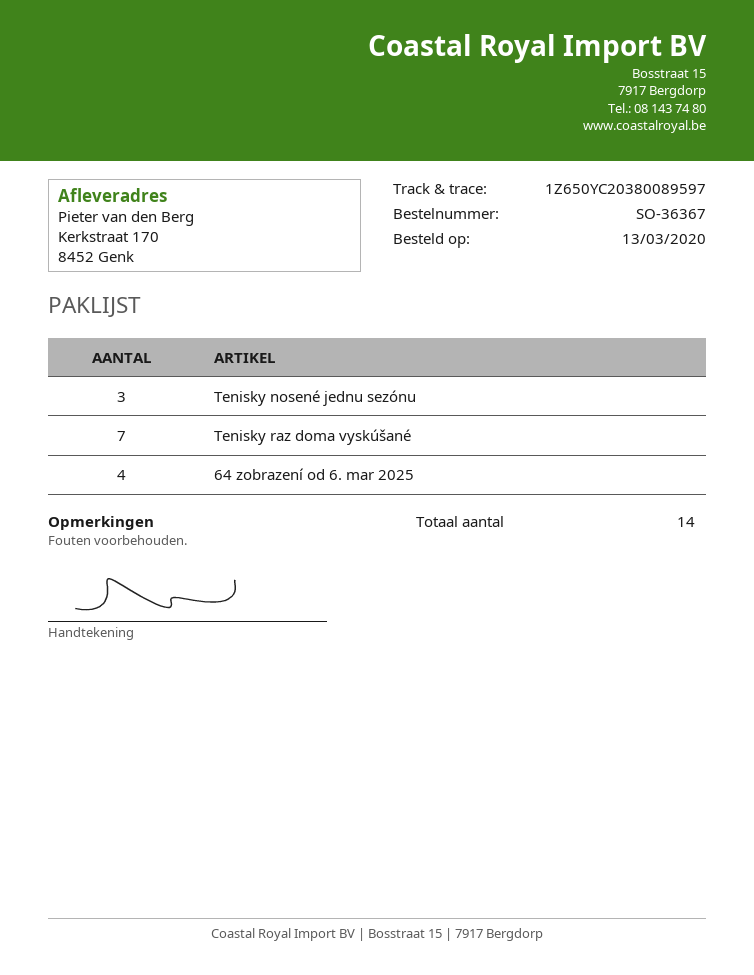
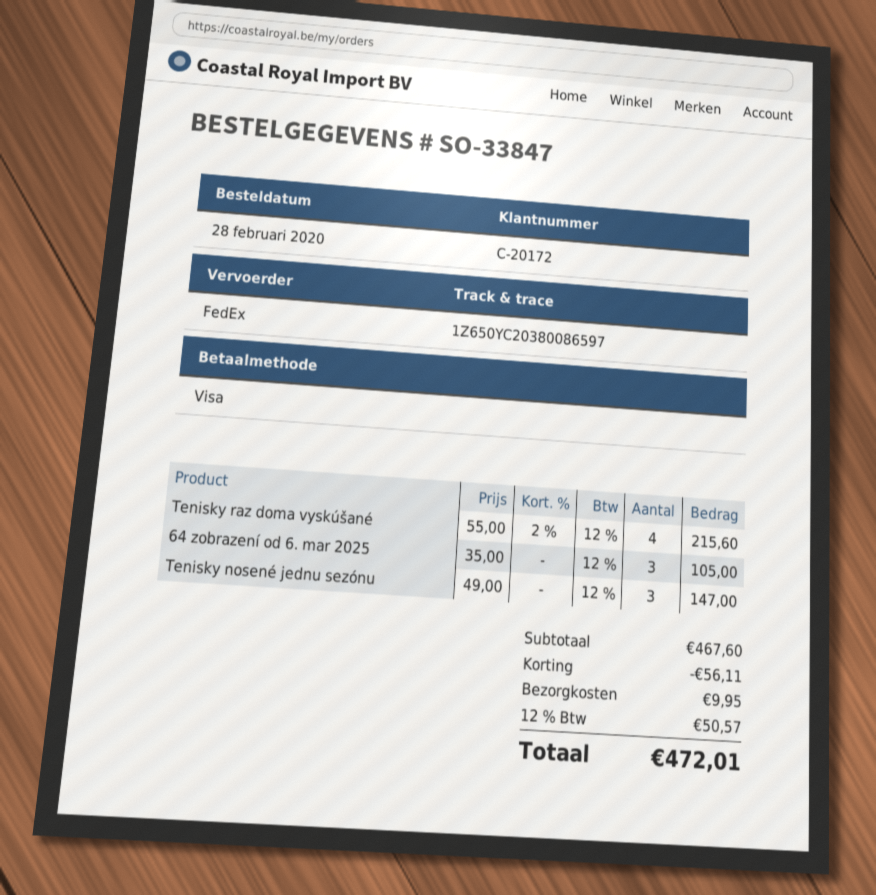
order number: SO-36367 -> SO-33847
order date: 2020-03-13 -> 2020-02-28
tracking number: 1Z650YC20380089597 -> 1Z650YC20380086597
Tenisky raz doma vyskúšané: 7 -> 4
64 zobrazení od 6. mar 2025: 4 -> 3

